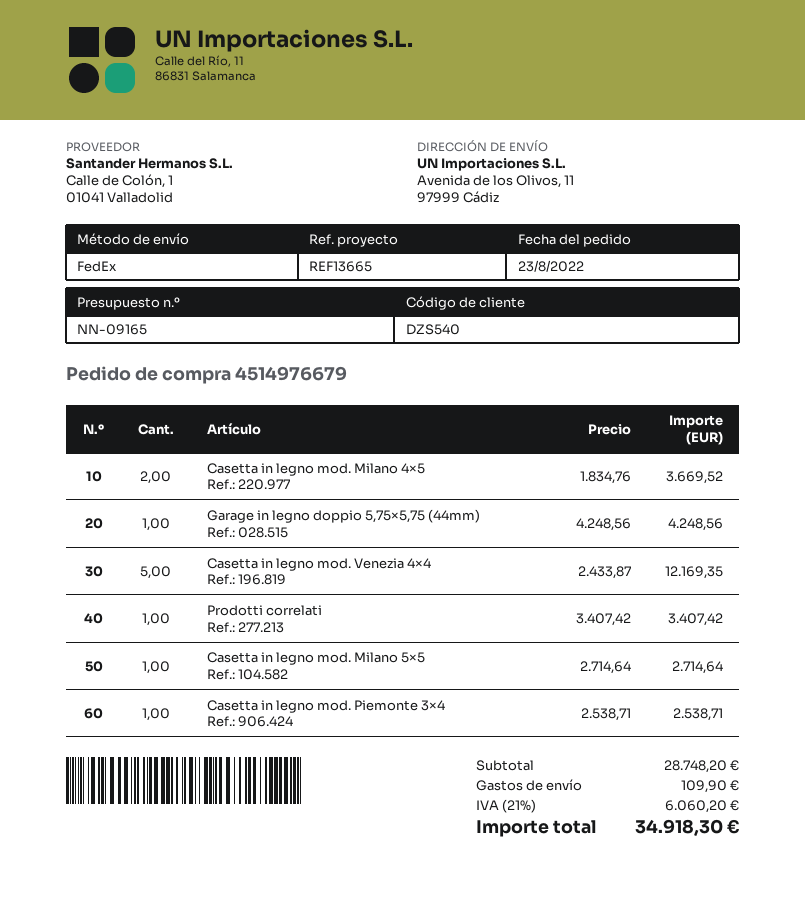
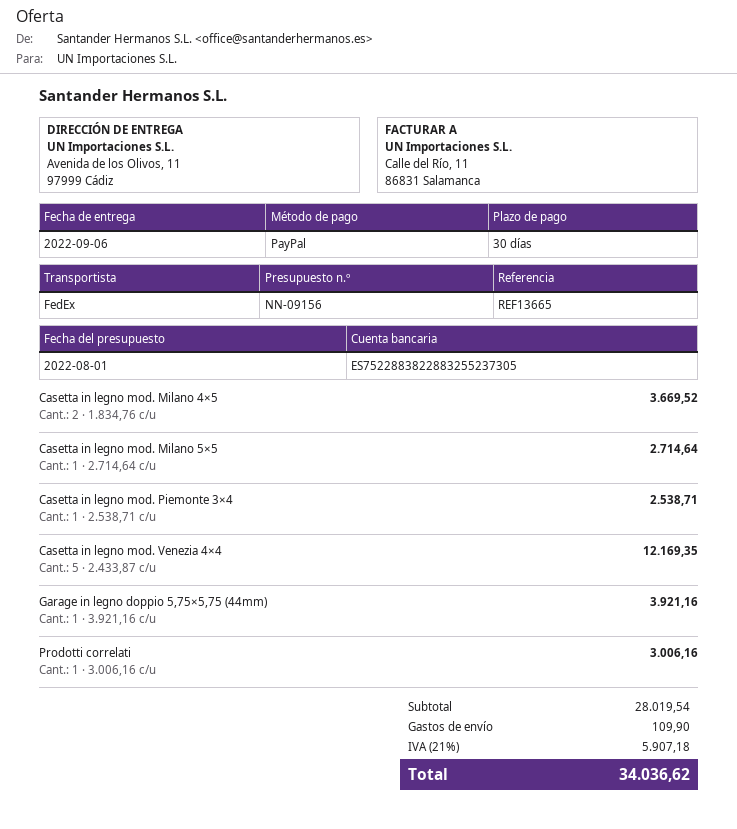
quote number: NN-09165 -> NN-09156
Garage in legno doppio 5,75×5,75 (44mm): 1 x 4248.56 = 4248.56 -> 1 x 3921.16 = 3921.16
Prodotti correlati: 1 x 3407.42 = 3407.42 -> 1 x 3006.16 = 3006.16
subtotal: 28748.20 -> 28019.54
tax: 21% = 6060.20 -> 21% = 5907.18
total: 34918.30 -> 34036.62

